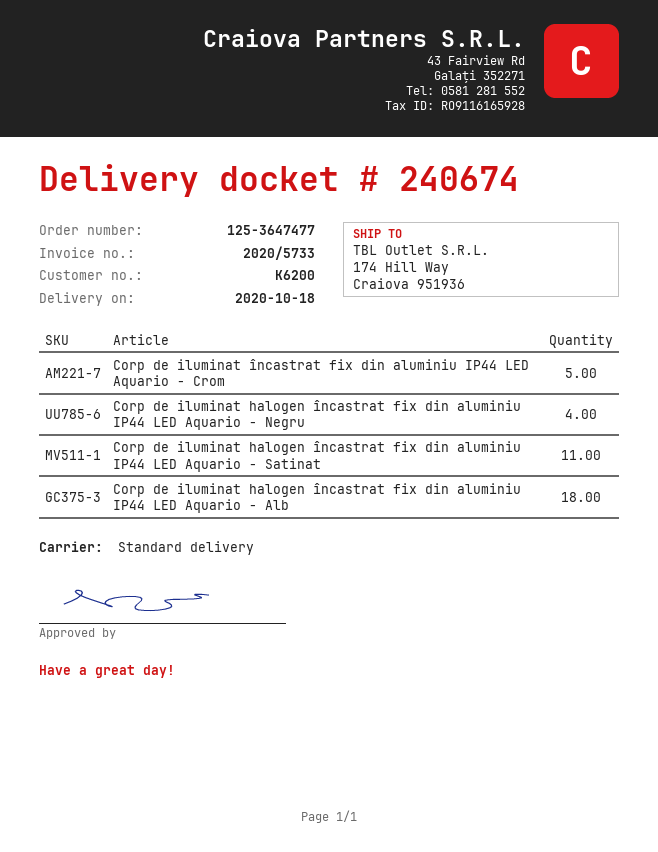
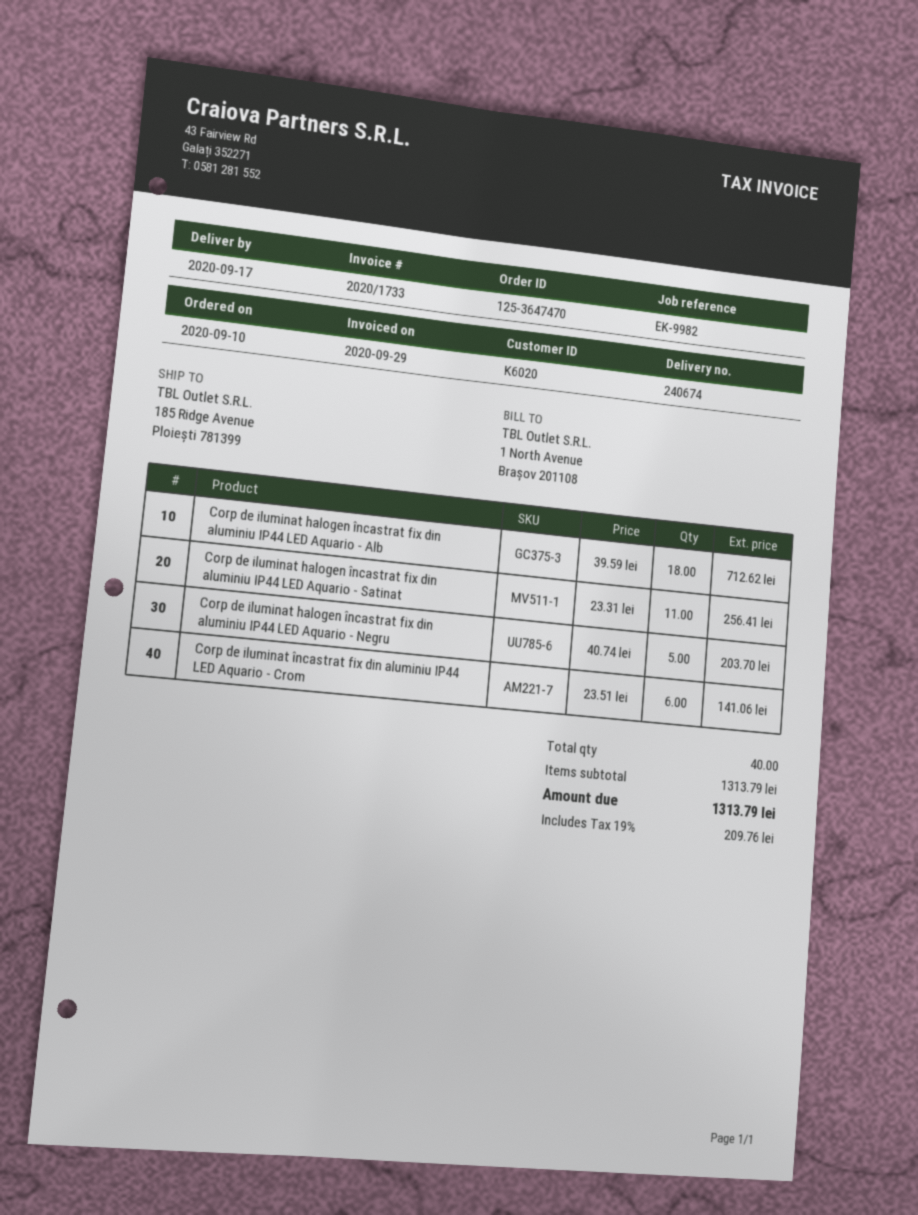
order number: 125-3647477 -> 125-3647470
delivery date: 2020-10-18 -> 2020-09-17
invoice number: 2020/5733 -> 2020/1733
customer number: K6200 -> K6020
ship to: 174 Hill Way, Craiova 951936 -> 185 Ridge Avenue, Ploiești 781399
Corp de iluminat încastrat fix din aluminiu IP44 LED Aquario - Crom: 5 -> 6
Corp de iluminat halogen încastrat fix din aluminiu IP44 LED Aquario - Negru: 4 -> 5

